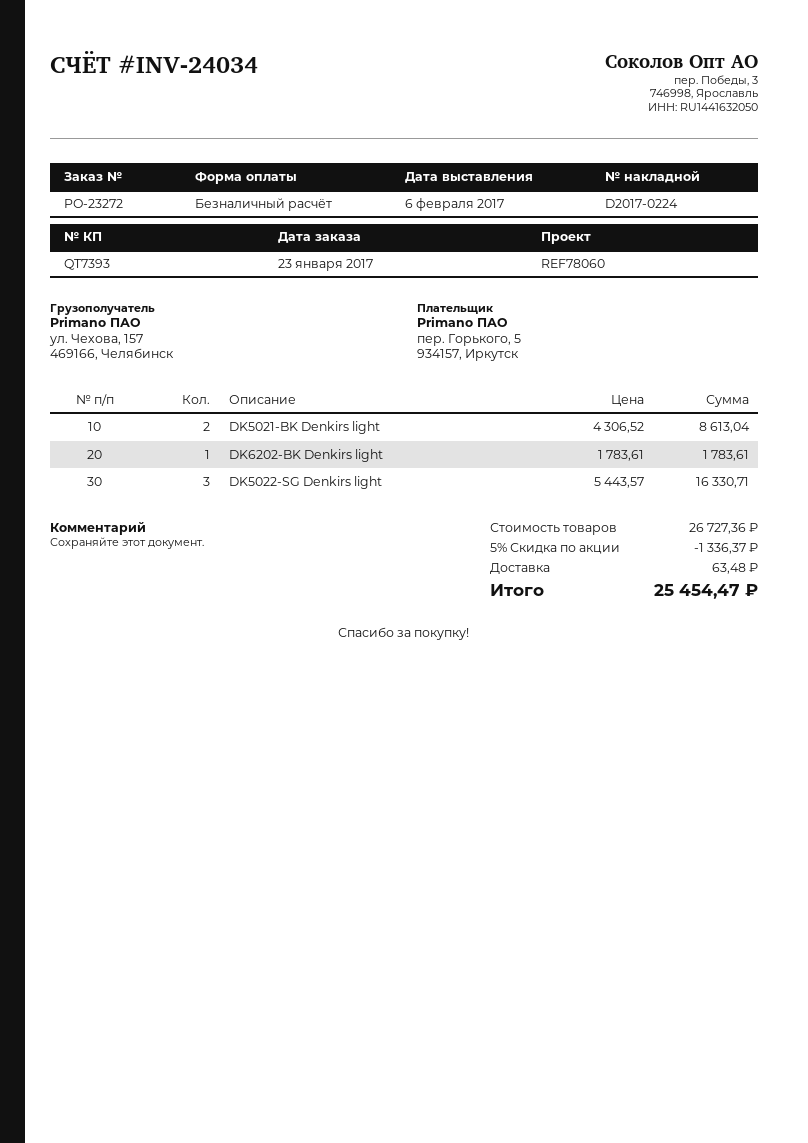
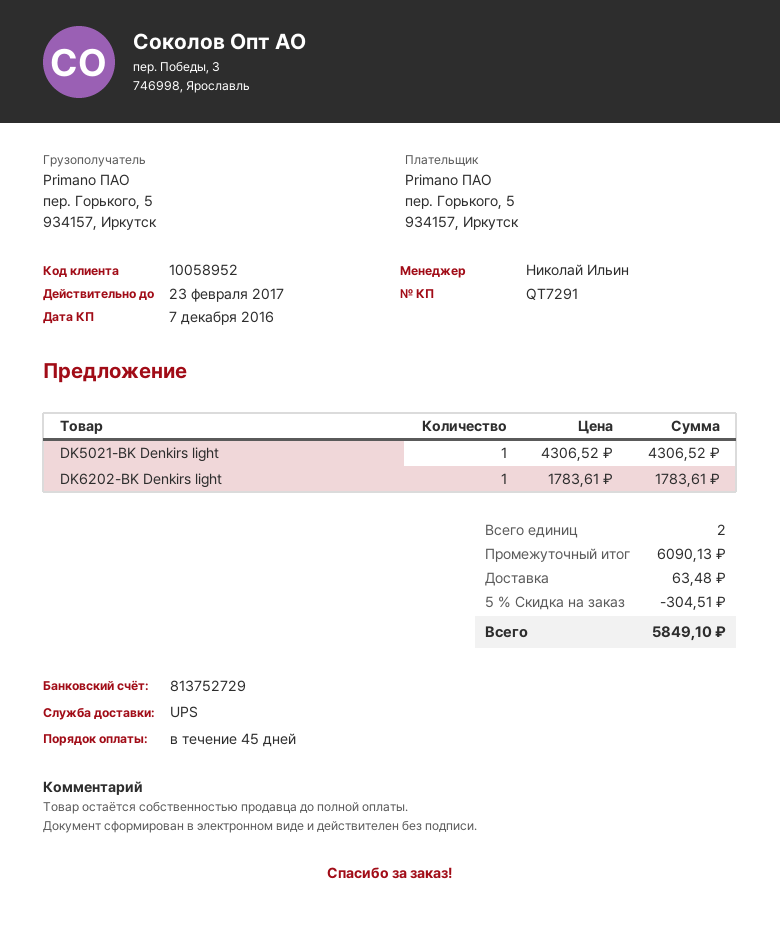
quote number: QT7393 -> QT7291
ship to: ул. Чехова, 157, 469166, Челябинск -> пер. Горького, 5, 934157, Иркутск
DK5021-BK Denkirs light: 2 x 4306.52 = 8613.04 -> 1 x 4306.52 = 4306.52
DK5022-SG Denkirs light: 3 x 5443.57 = 16330.71 -> none
subtotal: 26727.36 -> 6090.13
discount: 5% = 1336.37 -> 5% = 304.51
total: 25454.47 -> 5849.10

